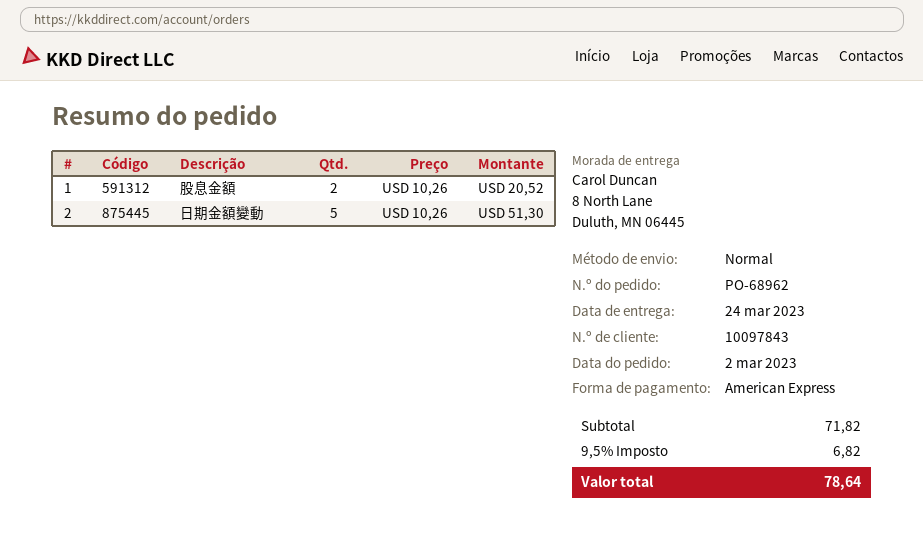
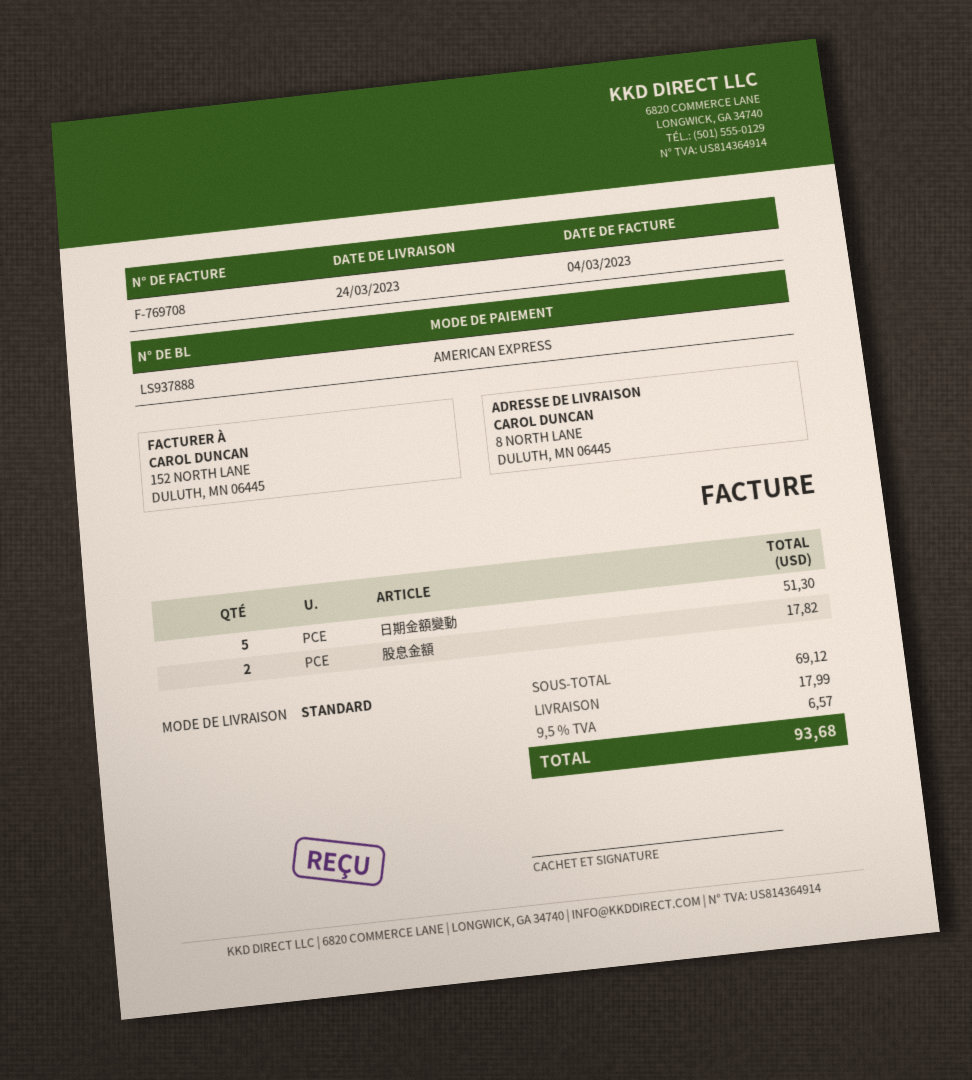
股息金額: 2 for 20.52 -> 2 for 17.82
subtotal: 71.82 -> 69.12
shipping: none -> 17.99
tax: 9.5% = 6.82 -> 9.5% = 6.57
total: 78.64 -> 93.68

